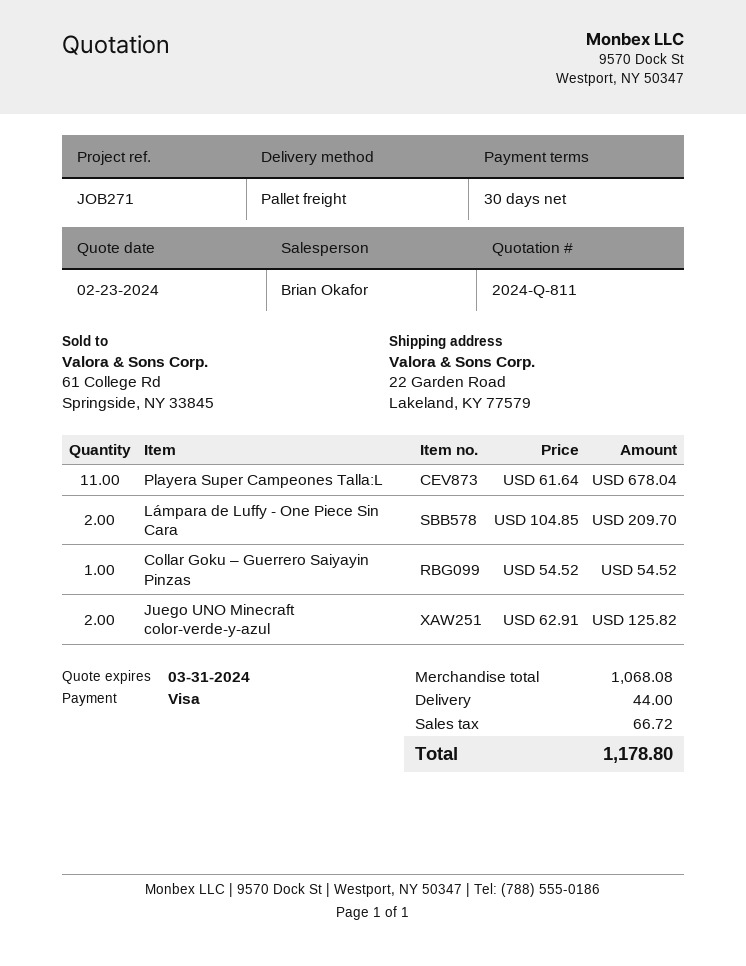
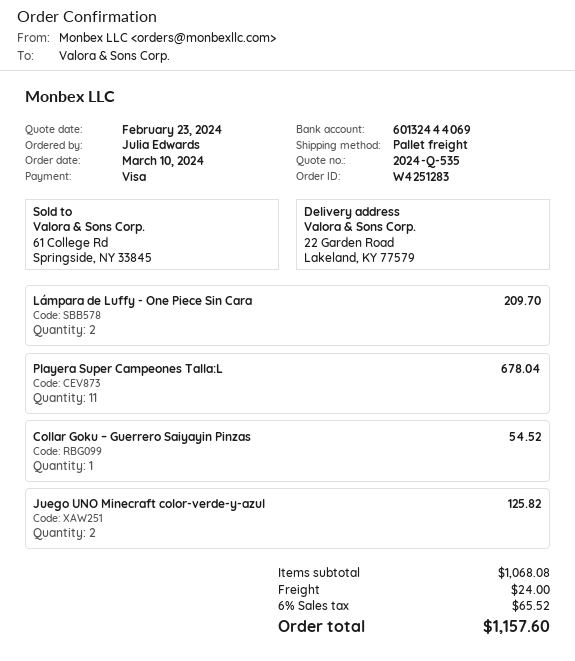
quote number: 2024-Q-811 -> 2024-Q-535
shipping: 44.00 -> 24.00
tax: 66.72 -> 65.52
total: 1178.80 -> 1157.60

